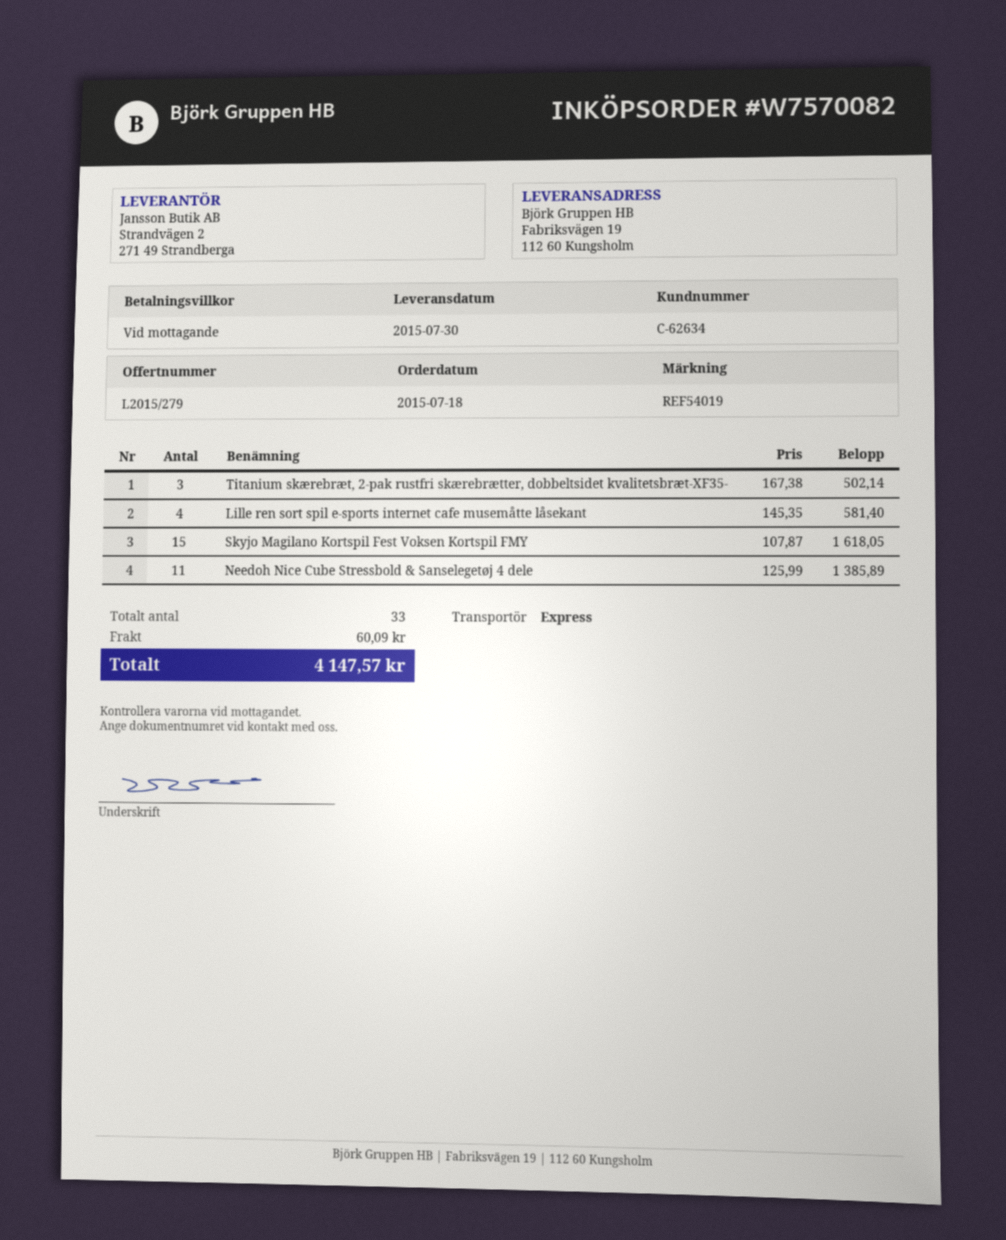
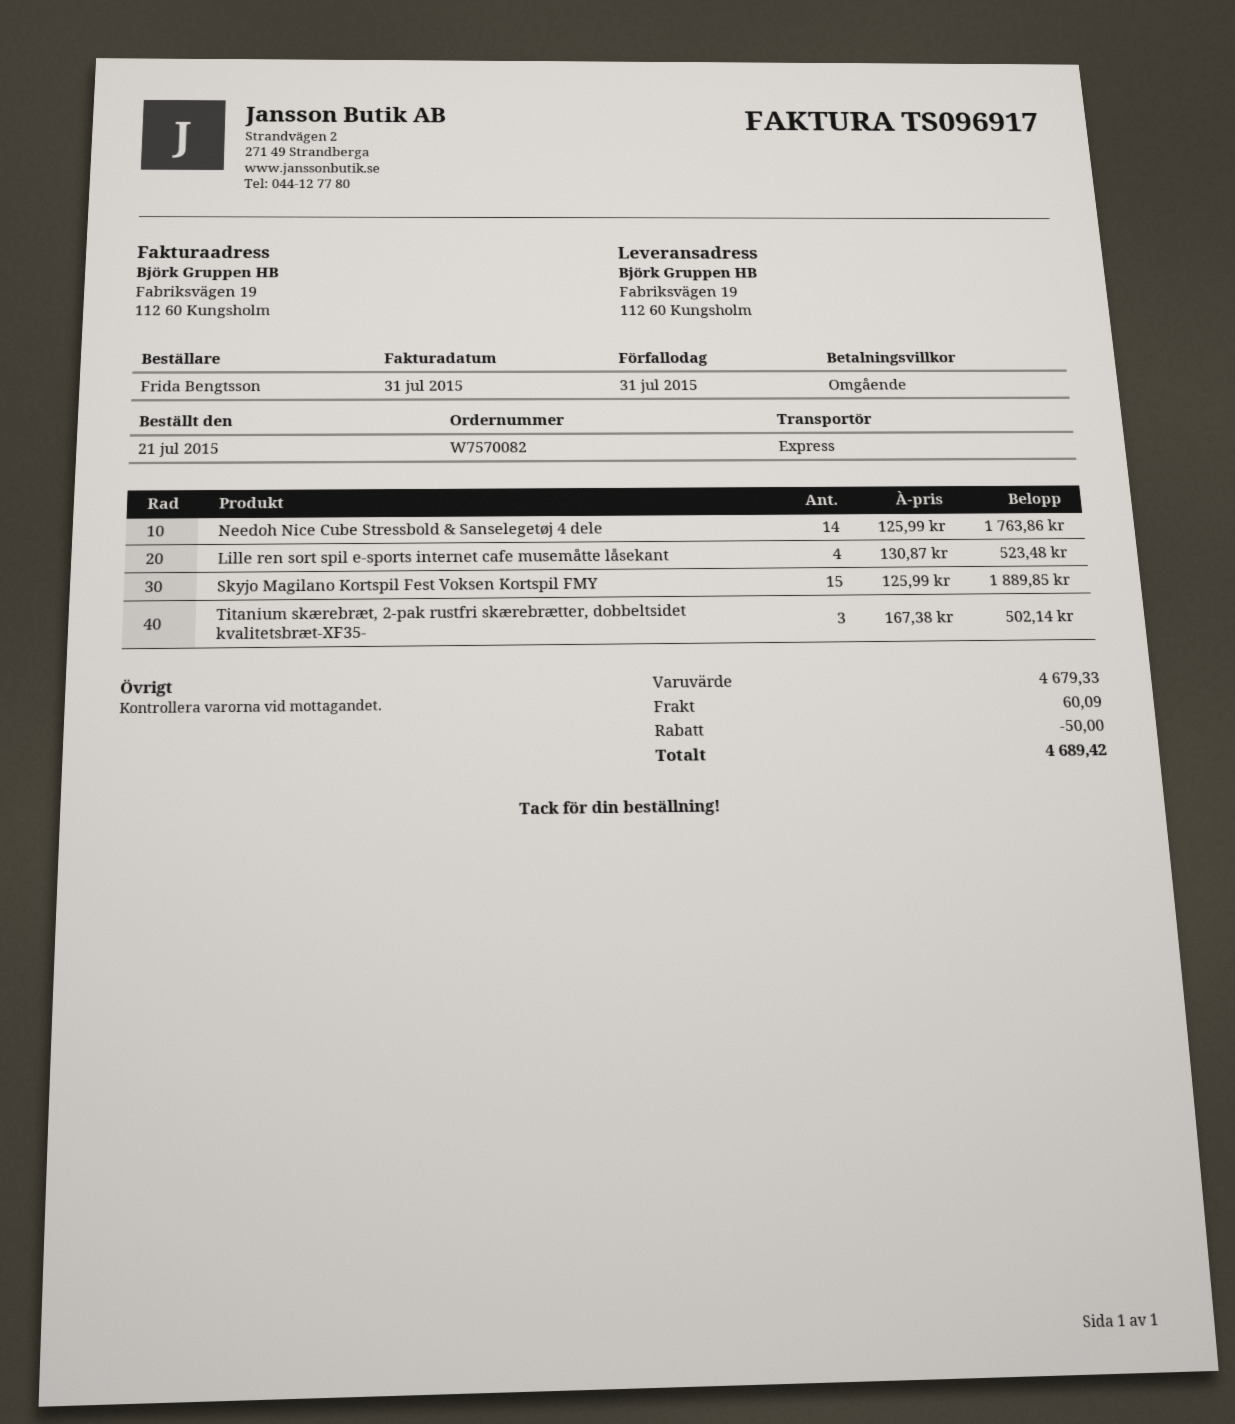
order date: 2015-07-18 -> 2015-07-21
Lille ren sort spil e-sports internet cafe musemåtte låsekant: 4 x 145.35 = 581.40 -> 4 x 130.87 = 523.48
Skyjo Magilano Kortspil Fest Voksen Kortspil FMY: 15 x 107.87 = 1618.05 -> 15 x 125.99 = 1889.85
Needoh Nice Cube Stressbold & Sanselegetøj 4 dele: 11 x 125.99 = 1385.89 -> 14 x 125.99 = 1763.86
discount: none -> 50.00
total: 4147.57 -> 4689.42

